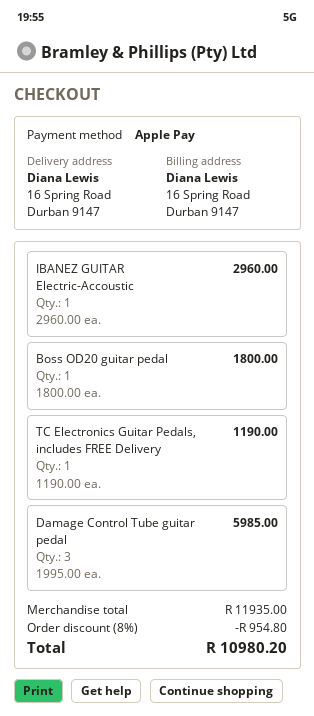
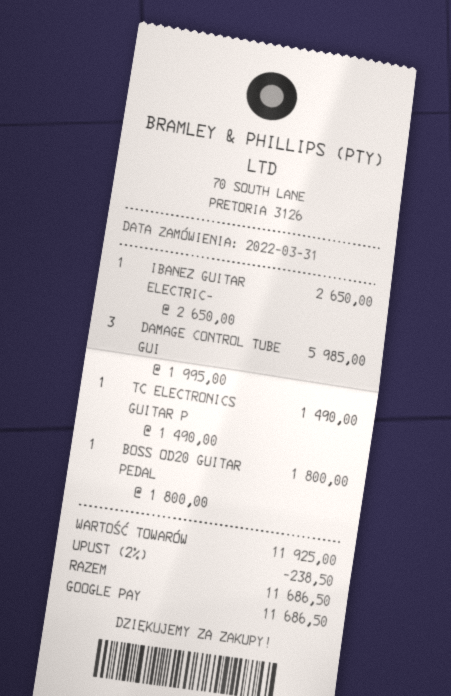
payment method: Apple Pay -> Google Pay
IBANEZ GUITAR Electric-Accoustic: 1 x 2960.00 = 2960.00 -> 1 x 2650.00 = 2650.00
TC Electronics Guitar Pedals, includes FREE Delivery: 1 x 1190.00 = 1190.00 -> 1 x 1490.00 = 1490.00
subtotal: 11935.00 -> 11925.00
discount: 8% = 954.80 -> 2% = 238.50
total: 10980.20 -> 11686.50

